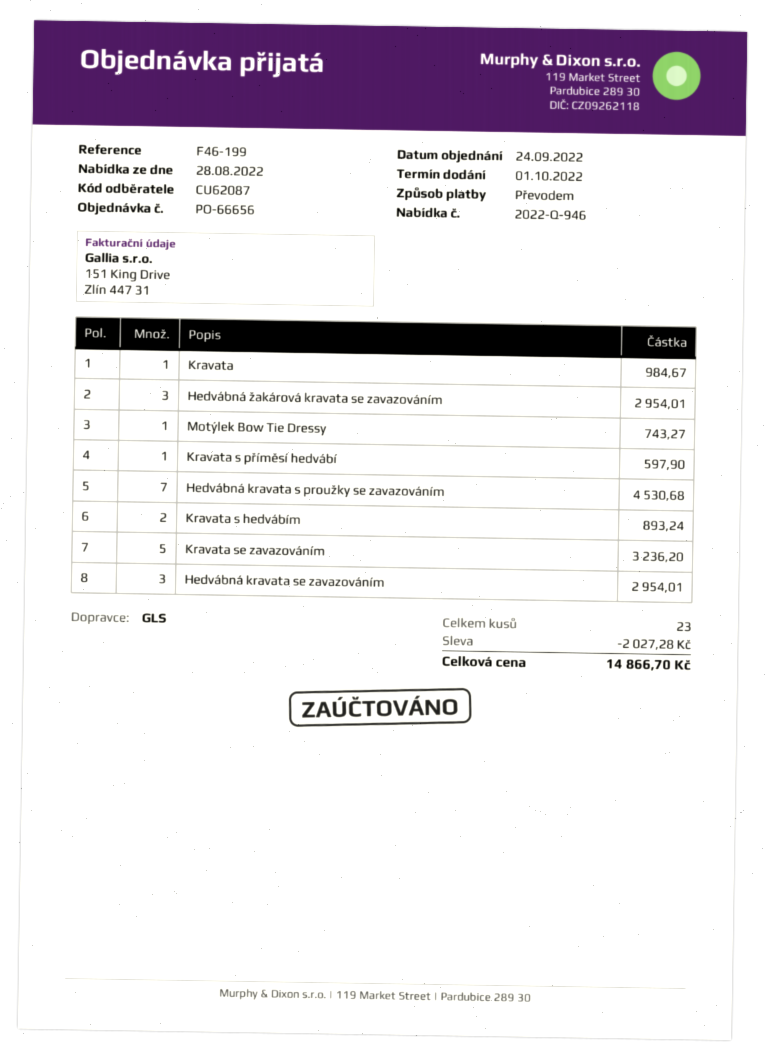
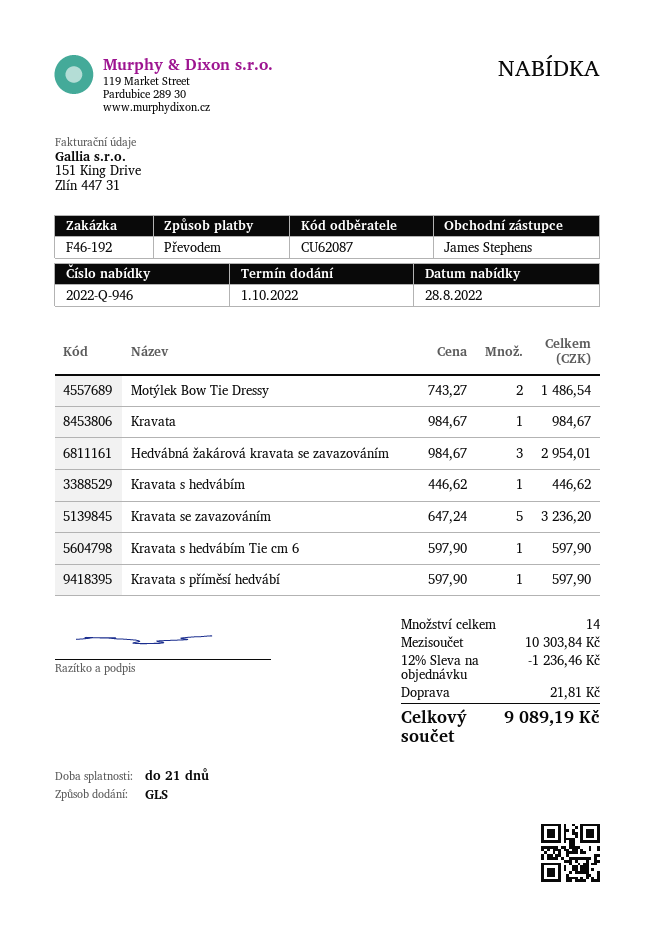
reference: F46-199 -> F46-192
Motýlek Bow Tie Dressy: 1 for 743.27 -> 2 for 1486.54
Hedvábná kravata s proužky se zavazováním: 7 for 4530.68 -> none
Kravata s hedvábím: 2 for 893.24 -> 1 for 446.62
Hedvábná kravata se zavazováním: 3 for 2954.01 -> none
Kravata s hedvábím Tie cm 6: none -> 1 for 597.90
total quantity: 23 -> 14
discount: 2027.28 -> 1236.46
shipping: none -> 21.81
total: 14866.70 -> 9089.19

